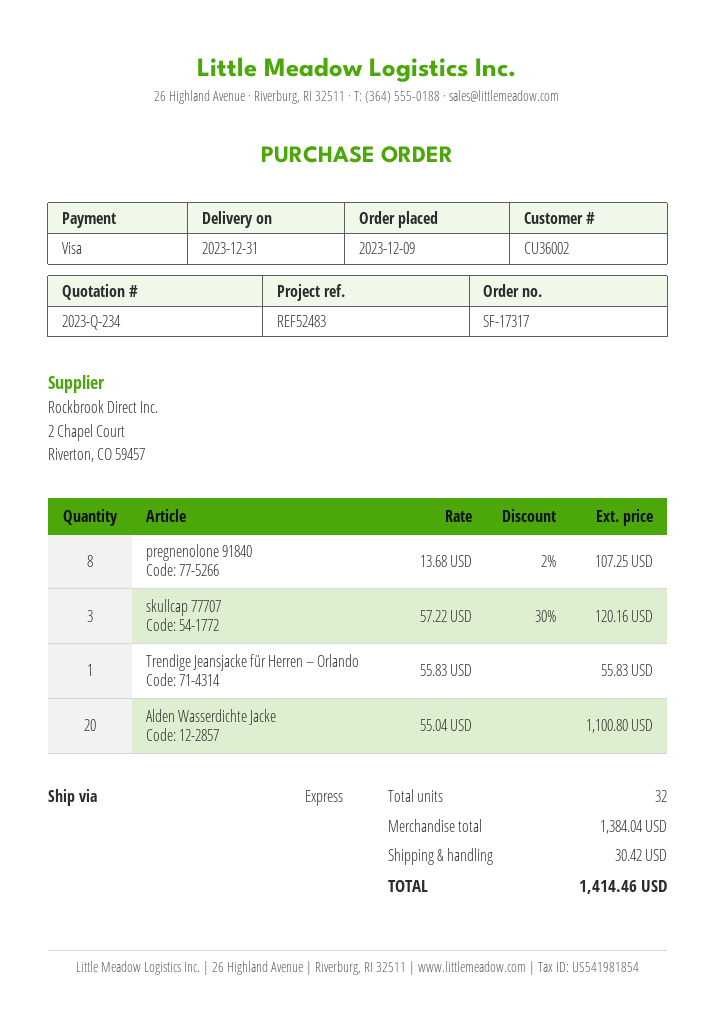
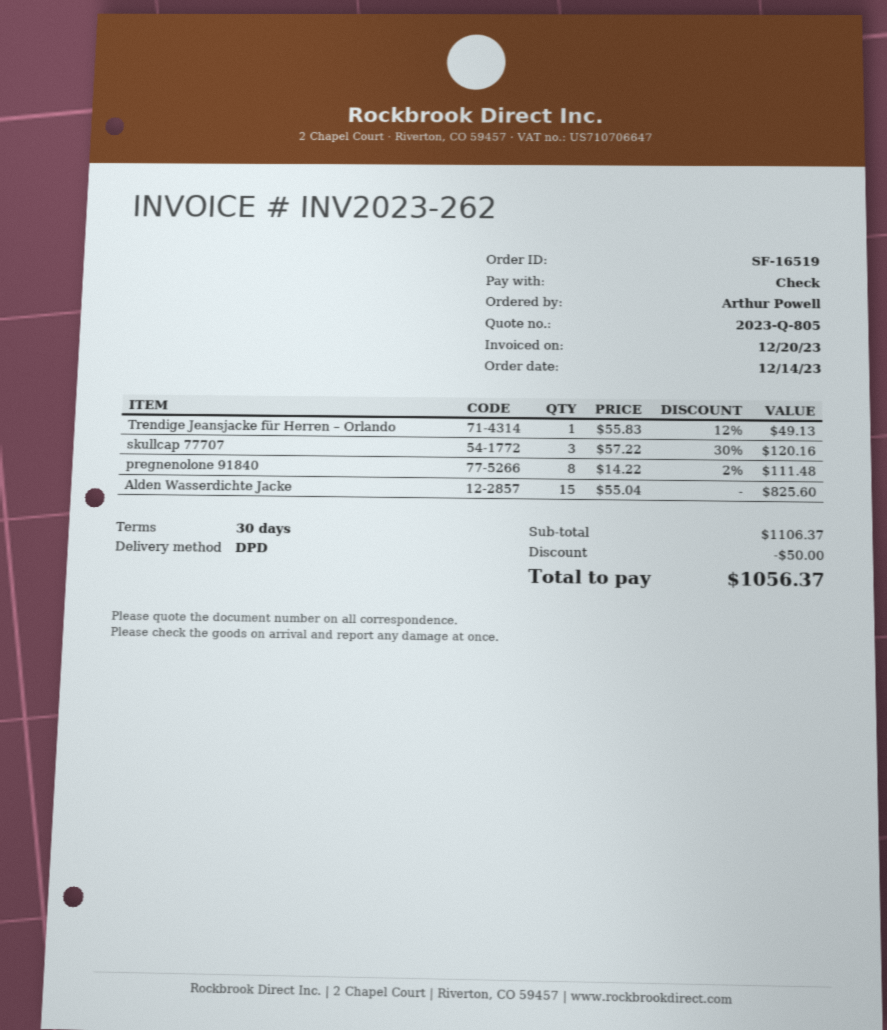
quote number: 2023-Q-234 -> 2023-Q-805
order number: SF-17317 -> SF-16519
order date: 2023-12-09 -> 2023-12-14
payment method: Visa -> cheque
shipping method: express -> DPD
pregnenolone 91840: 8 x 13.68 - 2% = 107.25 -> 8 x 14.22 - 2% = 111.48
Trendige Jeansjacke für Herren – Orlando: 1 x 55.83 = 55.83 -> 1 x 55.83 - 12% = 49.13
Alden Wasserdichte Jacke: 20 x 55.04 = 1100.80 -> 15 x 55.04 = 825.60
subtotal: 1384.04 -> 1106.37
discount: none -> 50.00
shipping: 30.42 -> none
total: 1414.46 -> 1056.37

